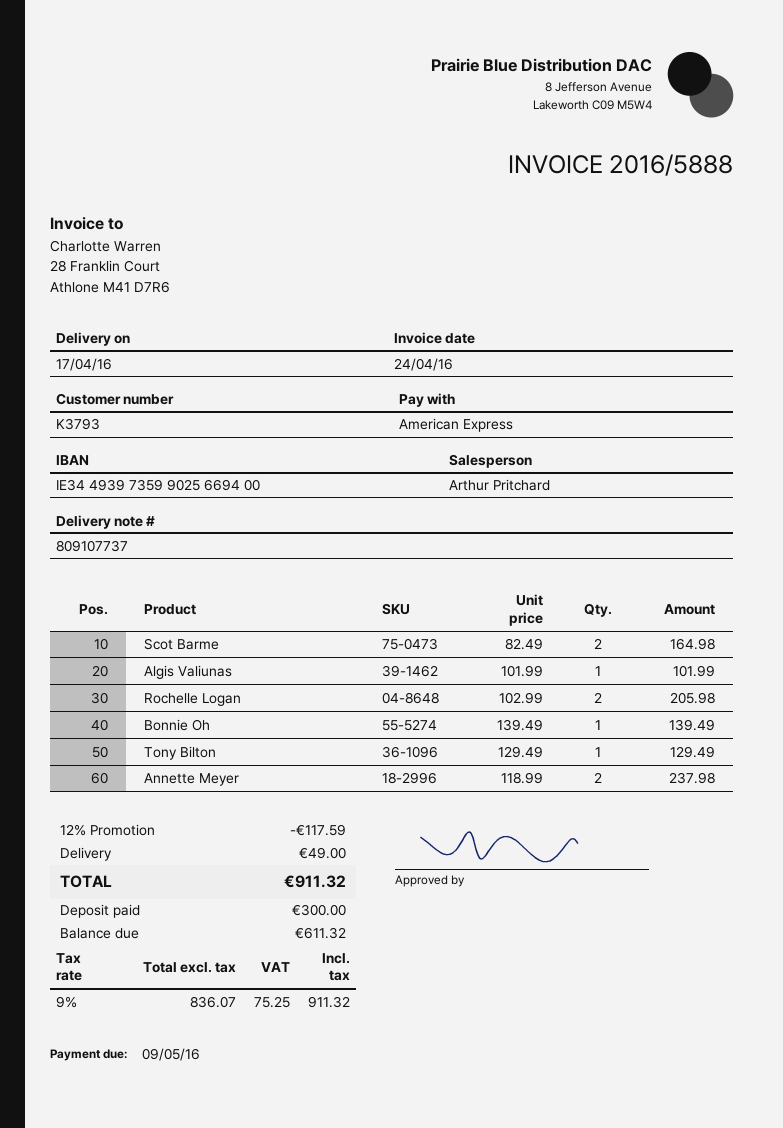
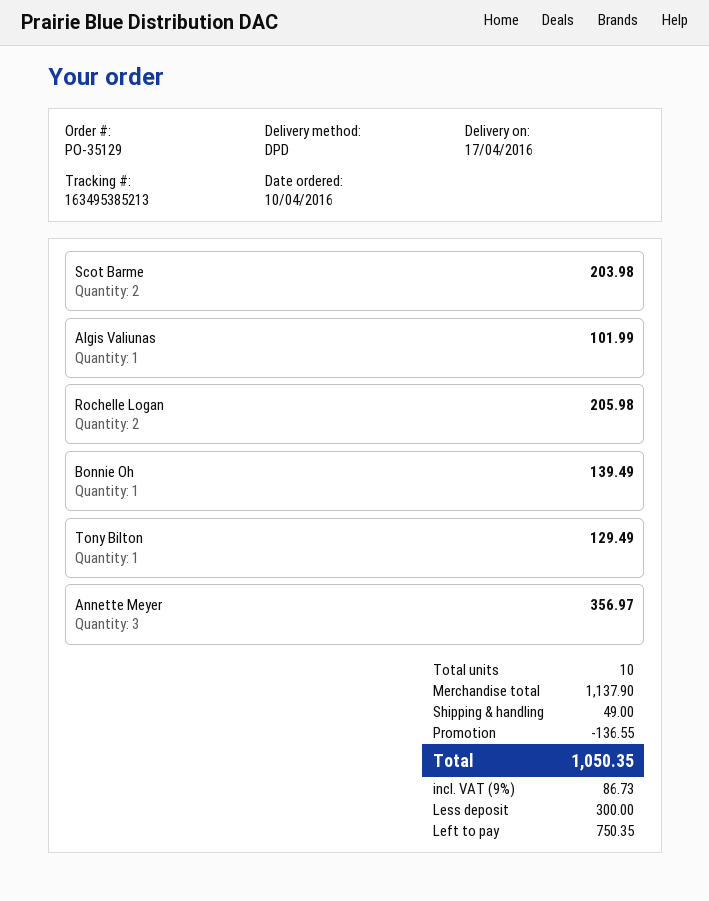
Scot Barme: 2 for 164.98 -> 2 for 203.98
Annette Meyer: 2 for 237.98 -> 3 for 356.97
discount: 117.59 -> 136.55
tax: 9% = 75.25 -> 9% = 86.73
total: 911.32 -> 1050.35
balance: 611.32 -> 750.35

